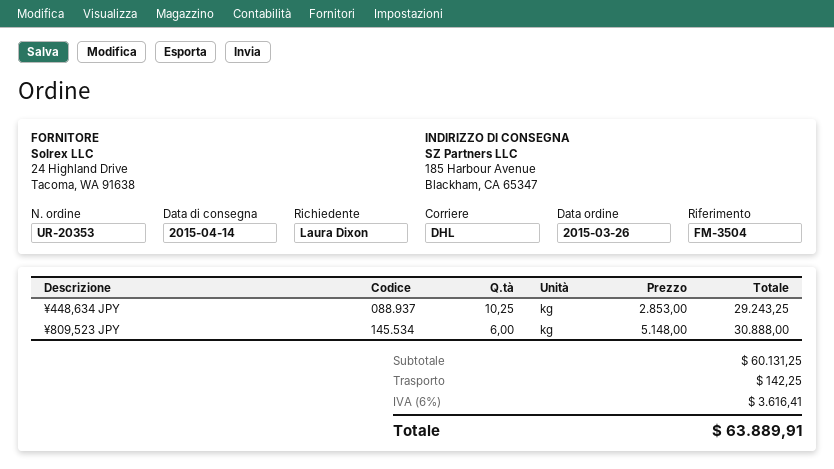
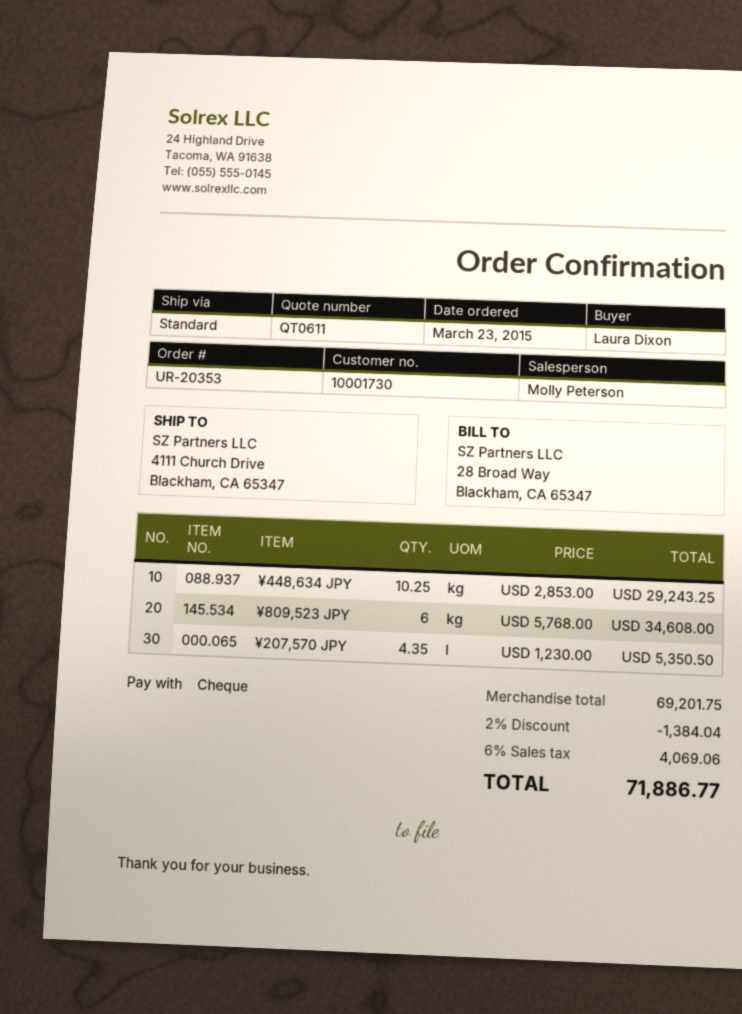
order date: 2015-03-26 -> 2015-03-23
shipping method: DHL -> standard
ship to: 185 Harbour Avenue, Blackham, CA 65347 -> 4111 Church Drive, Blackham, CA 65347
¥809,523 JPY: 6 x 5148.00 = 30888.00 -> 6 x 5768.00 = 34608.00
¥207,570 JPY: none -> 4.35 x 1230.00 = 5350.50
subtotal: 60131.25 -> 69201.75
discount: none -> 2% = 1384.04
shipping: 142.25 -> none
tax: 6% = 3616.41 -> 6% = 4069.06
total: 63889.91 -> 71886.77

